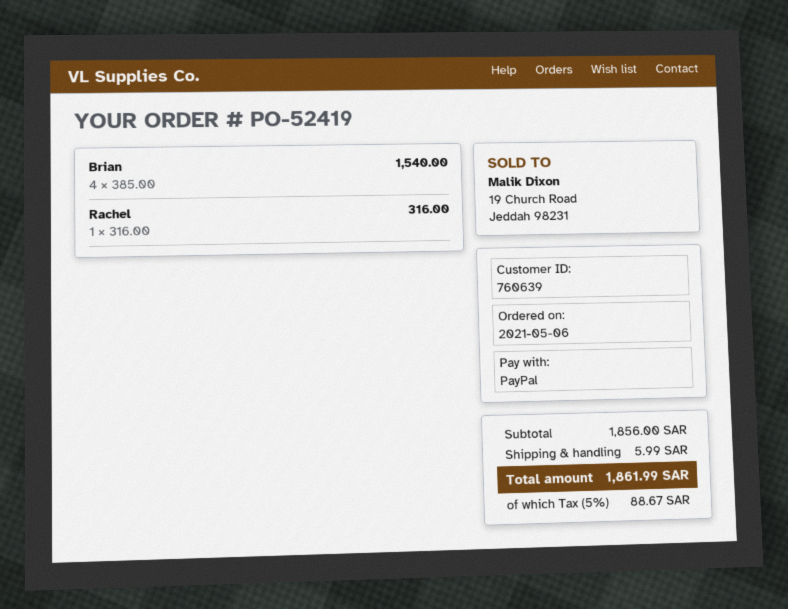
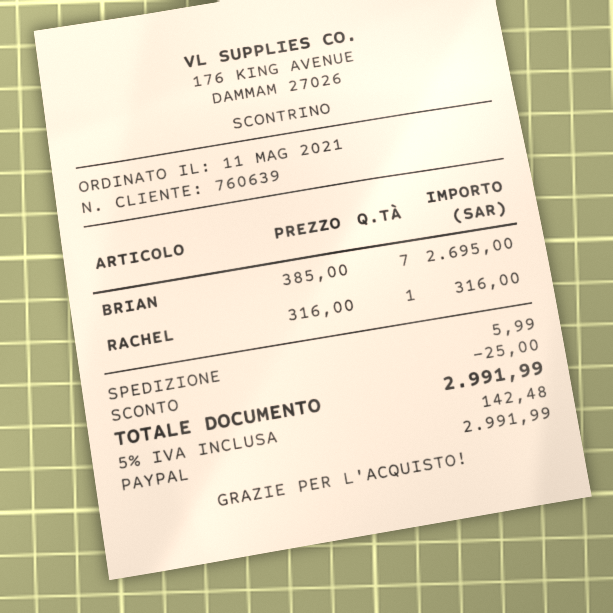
order date: 2021-05-06 -> 2021-05-11
Brian: 4 x 385.00 = 1540.00 -> 7 x 385.00 = 2695.00
discount: none -> 25.00
tax: 5% = 88.67 -> 5% = 142.48
total: 1861.99 -> 2991.99

